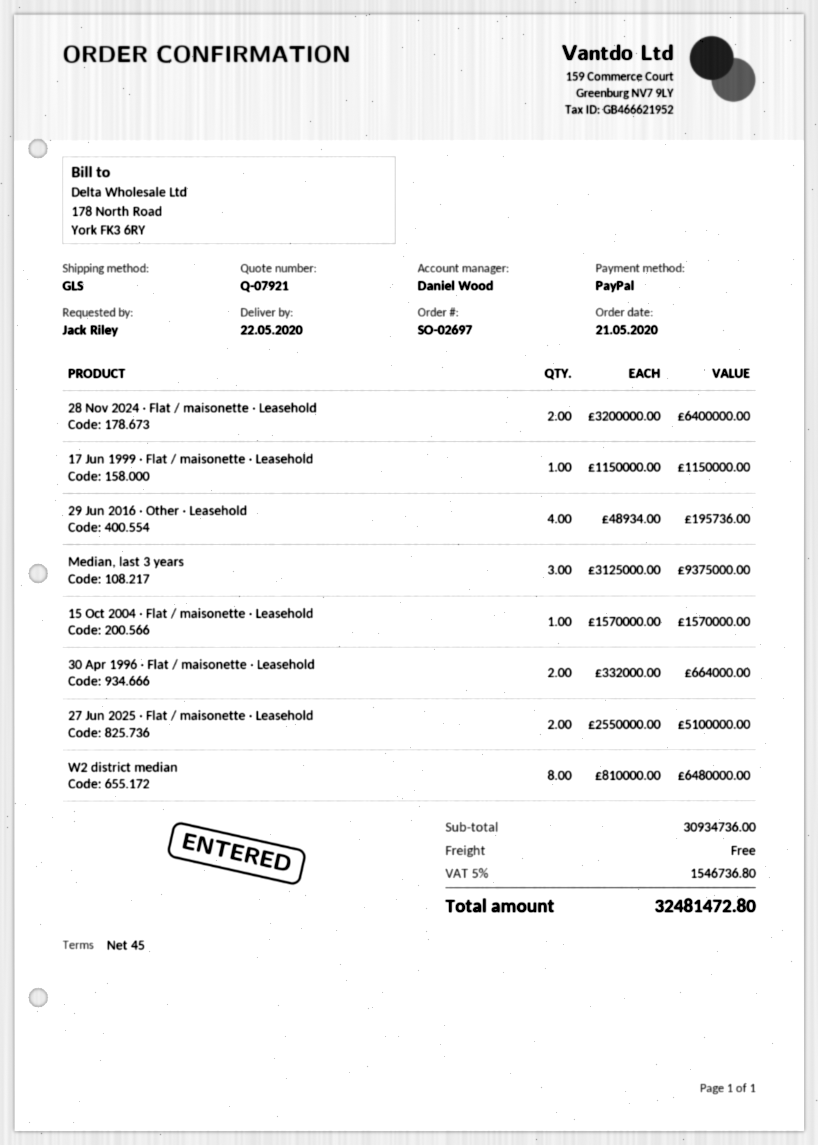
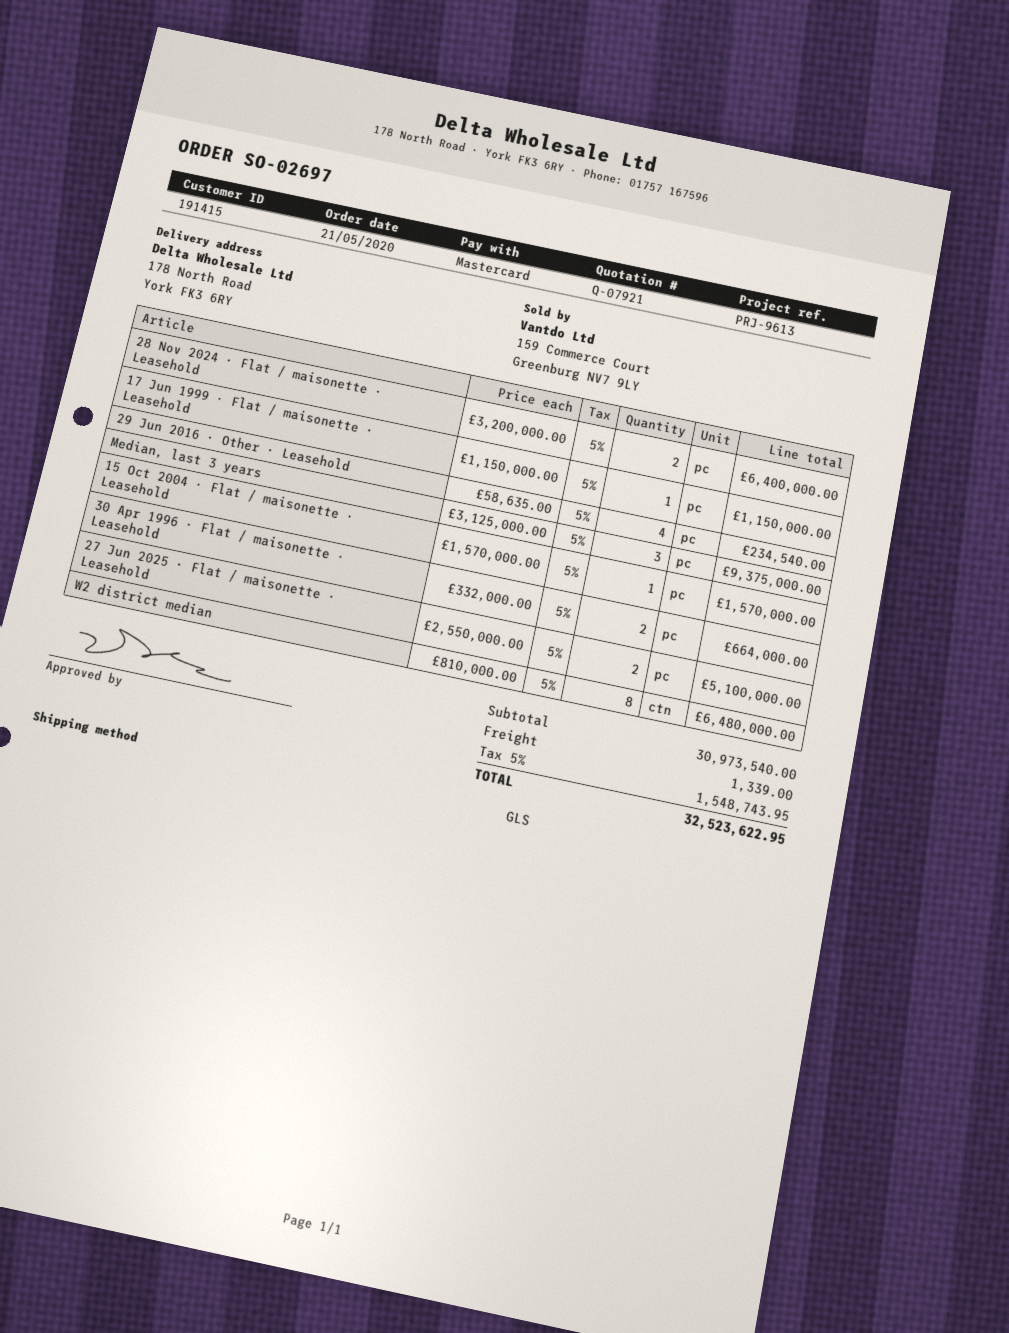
payment method: PayPal -> Mastercard
29 Jun 2016 · Other · Leasehold: 4 x 48934.00 = 195736.00 -> 4 x 58635.00 = 234540.00
subtotal: 30934736.00 -> 30973540.00
shipping: 0.00 -> 1339.00
tax: 5% = 1546736.80 -> 5% = 1548743.95
total: 32481472.80 -> 32523622.95

